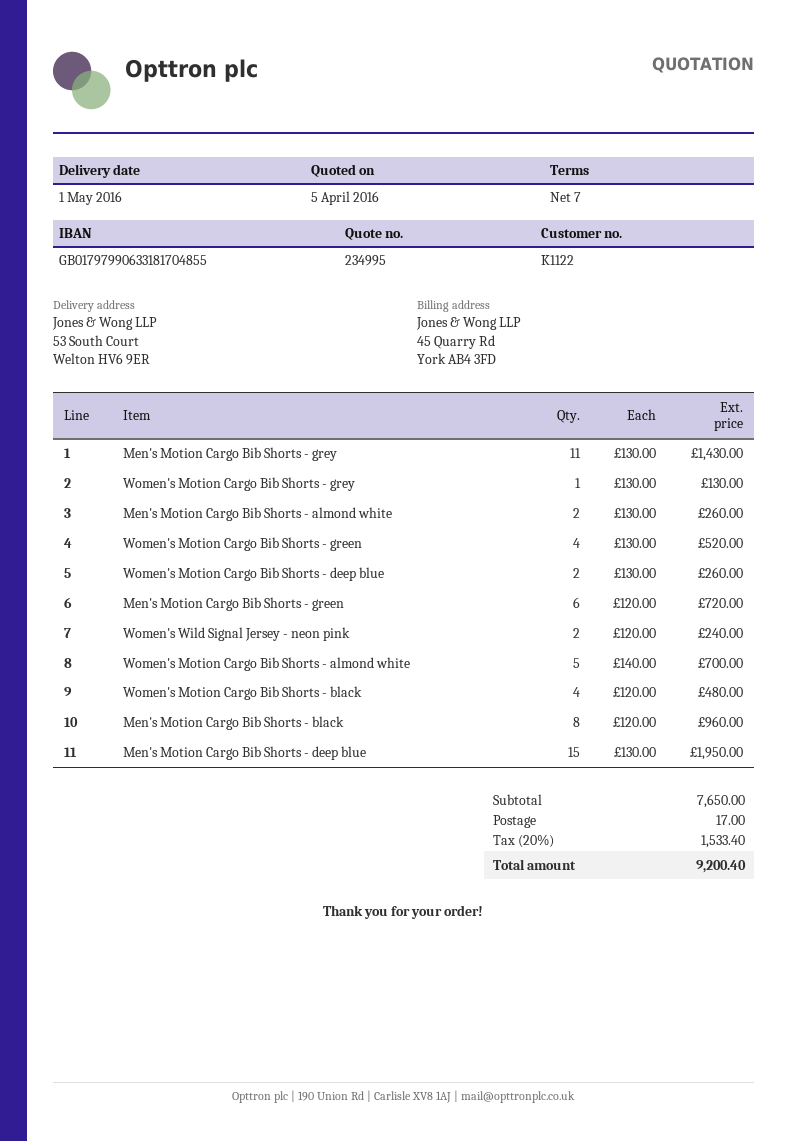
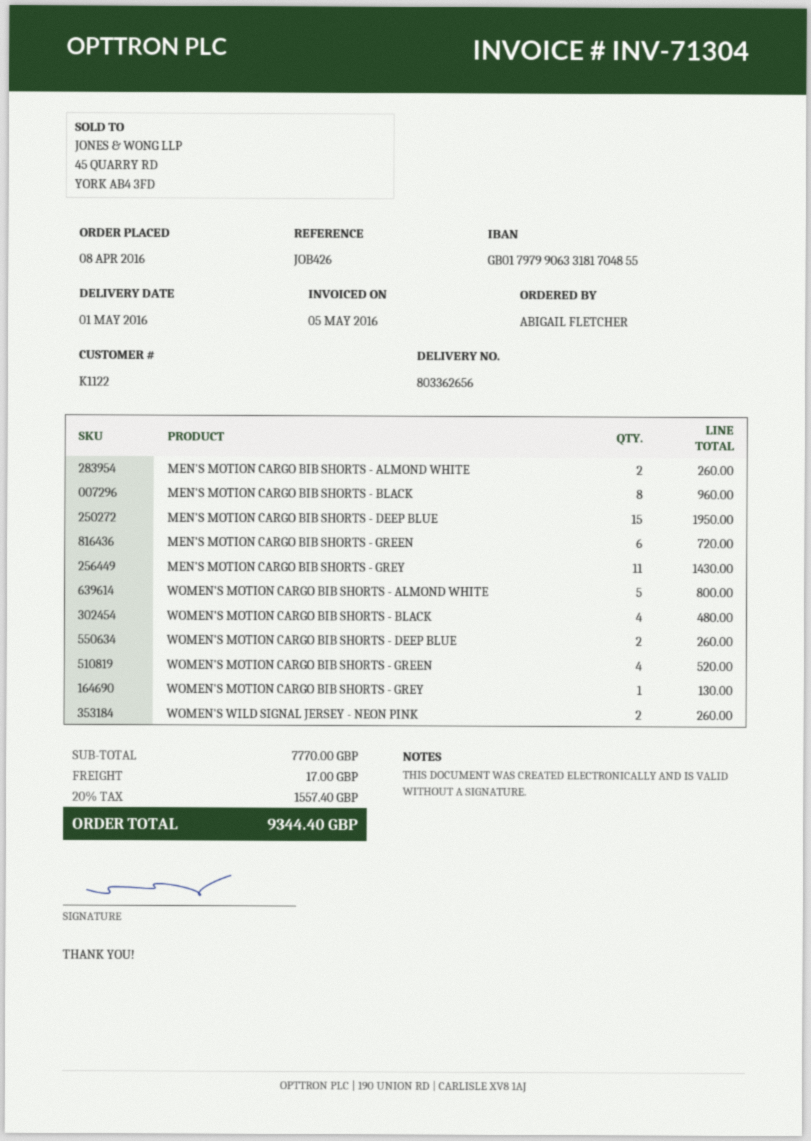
Women's Wild Signal Jersey - neon pink: 2 for 240.00 -> 2 for 260.00
Women's Motion Cargo Bib Shorts - almond white: 5 for 700.00 -> 5 for 800.00
subtotal: 7650.00 -> 7770.00
tax: 20% = 1533.40 -> 20% = 1557.40
total: 9200.40 -> 9344.40

